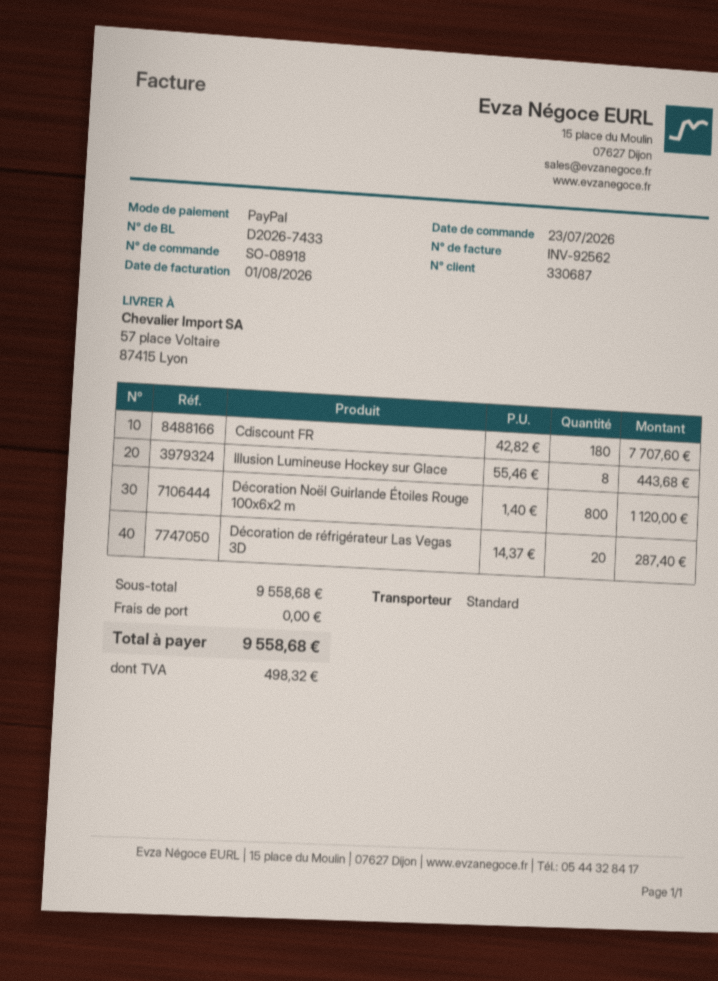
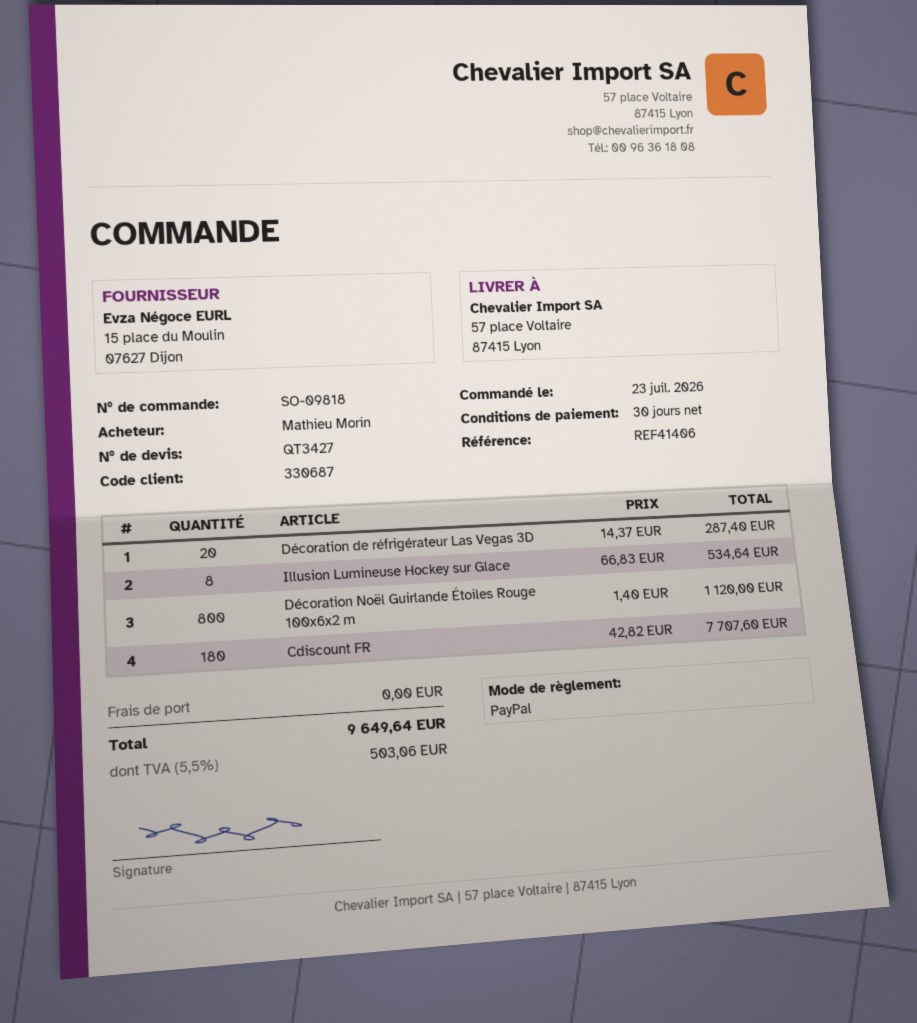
order number: SO-08918 -> SO-09818
Illusion Lumineuse Hockey sur Glace: 8 x 55.46 = 443.68 -> 8 x 66.83 = 534.64
tax: 498.32 -> 503.06
total: 9558.68 -> 9649.64

